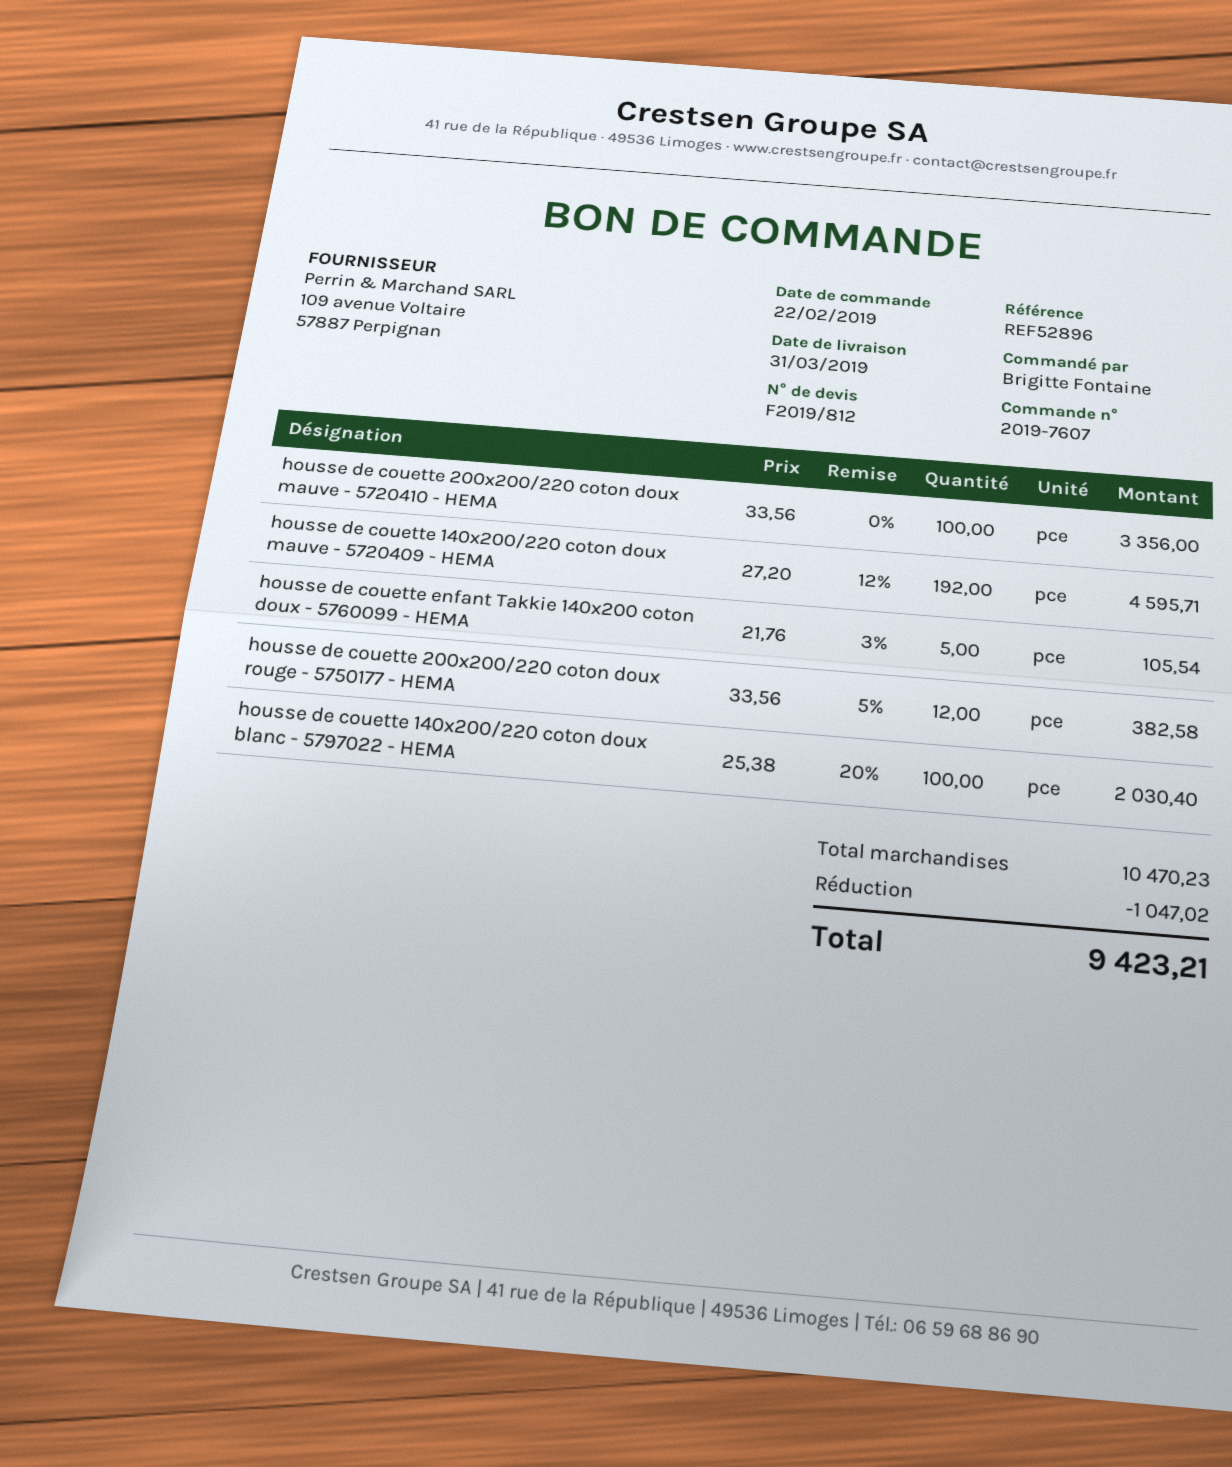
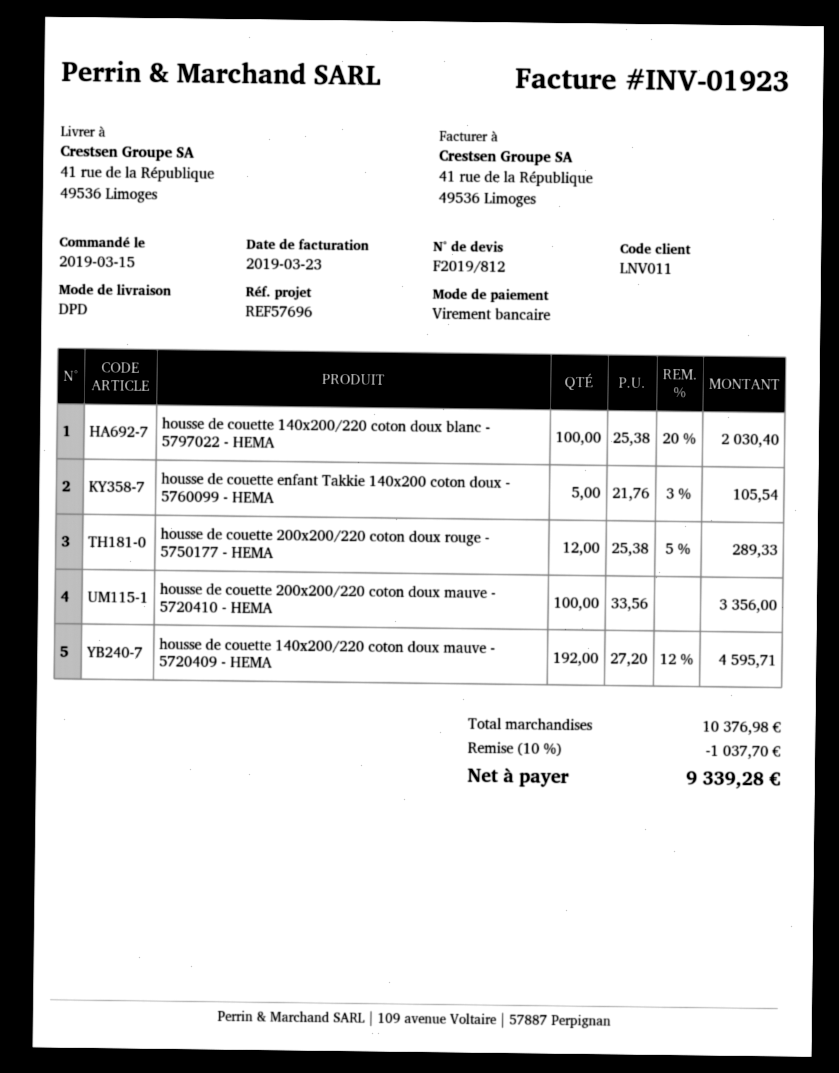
order date: 2019-02-22 -> 2019-03-15
reference: REF52896 -> REF57696
housse de couette 200x200/220 coton doux rouge - 5750177 - HEMA: 12 x 33.56 - 5% = 382.58 -> 12 x 25.38 - 5% = 289.33
subtotal: 10470.23 -> 10376.98
discount: 1047.02 -> 1037.70
total: 9423.21 -> 9339.28

